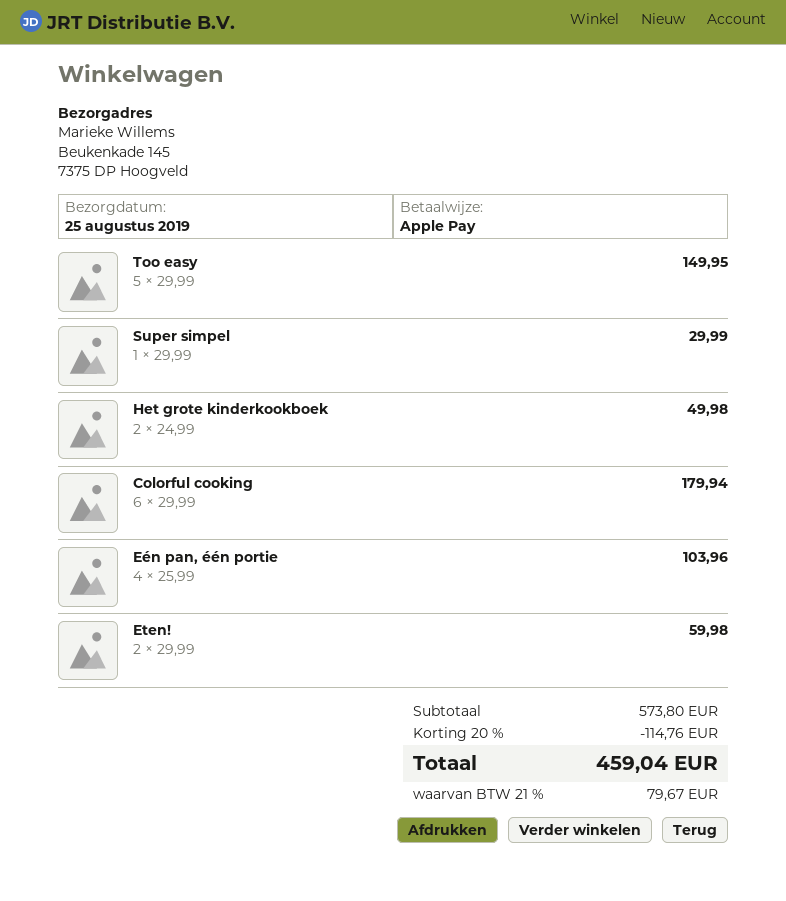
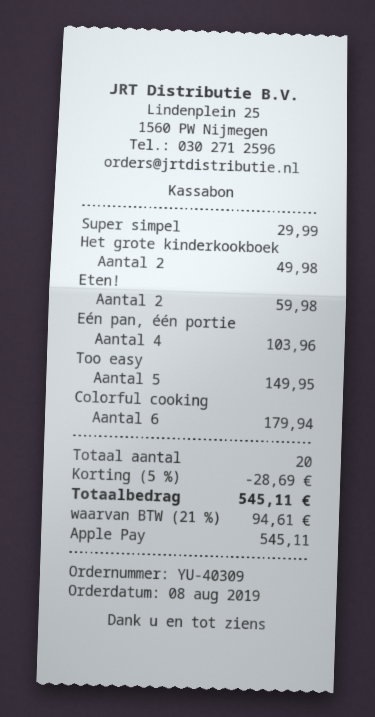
discount: 20% = 114.76 -> 5% = 28.69
tax: 21% = 79.67 -> 21% = 94.61
total: 459.04 -> 545.11

